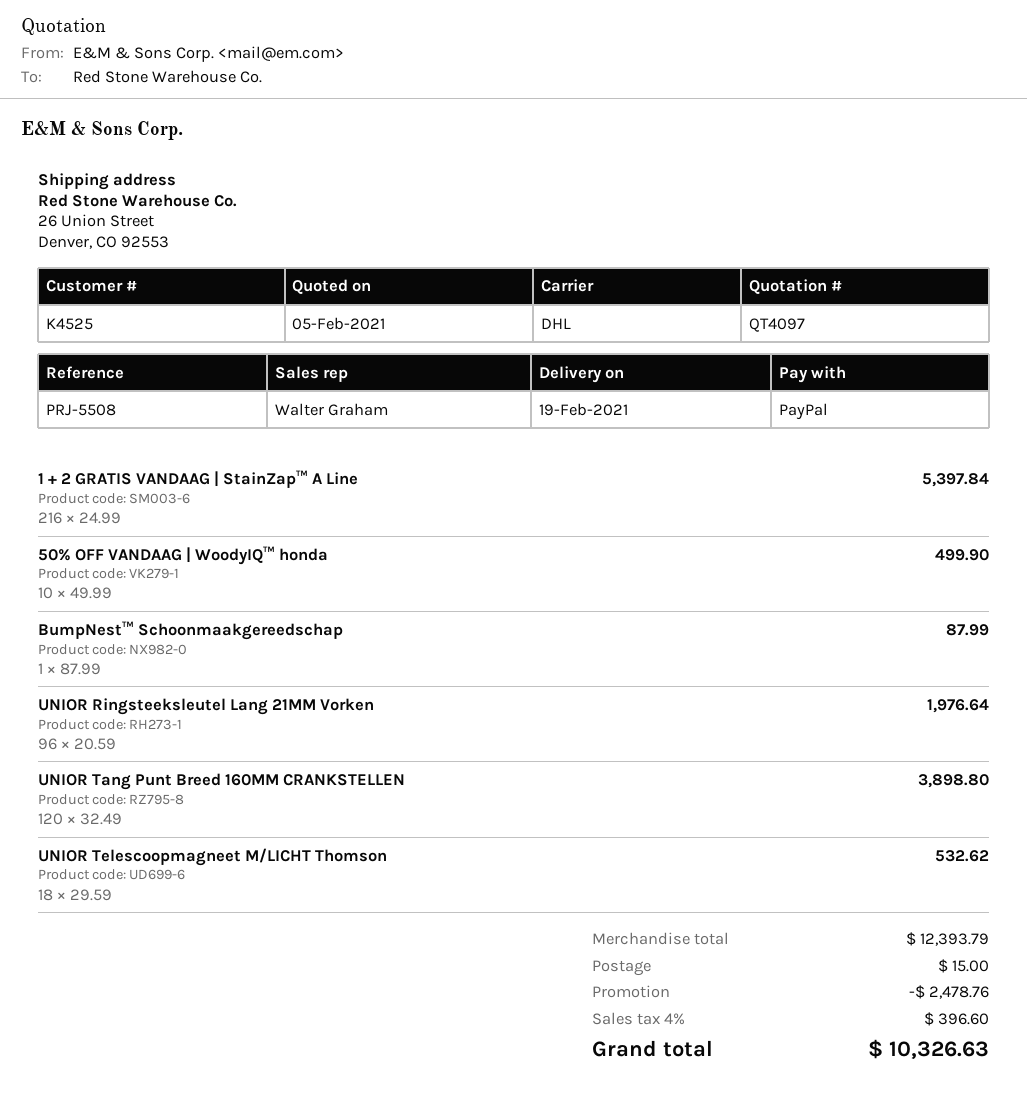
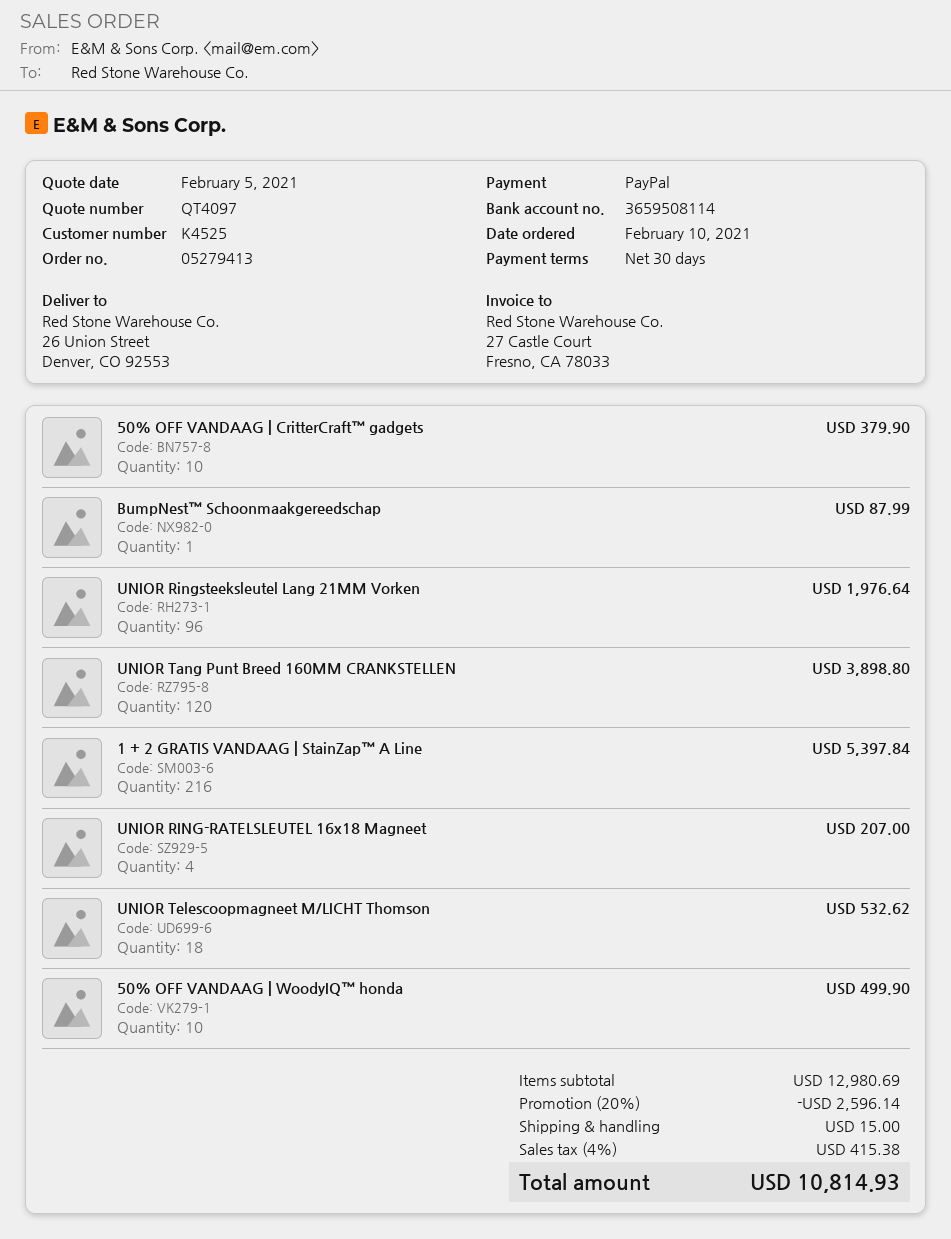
50% OFF VANDAAG | CritterCraft™ gadgets: none -> 10 for 379.90
UNIOR RING-RATELSLEUTEL 16x18 Magneet: none -> 4 for 207.00
subtotal: 12393.79 -> 12980.69
discount: 2478.76 -> 2596.14
tax: 4% = 396.60 -> 4% = 415.38
total: 10326.63 -> 10814.93

